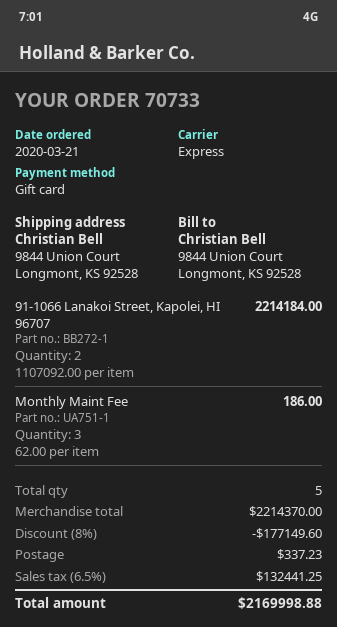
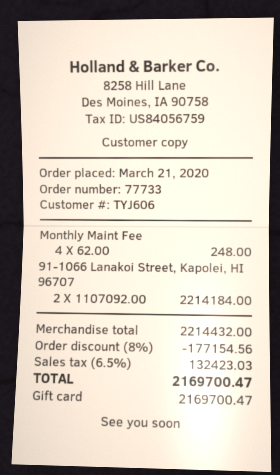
order number: 70733 -> 77733
Monthly Maint Fee: 3 x 62.00 = 186.00 -> 4 x 62.00 = 248.00
subtotal: 2214370.00 -> 2214432.00
discount: 8% = 177149.60 -> 8% = 177154.56
shipping: 337.23 -> none
tax: 6.5% = 132441.25 -> 6.5% = 132423.03
total: 2169998.88 -> 2169700.47

